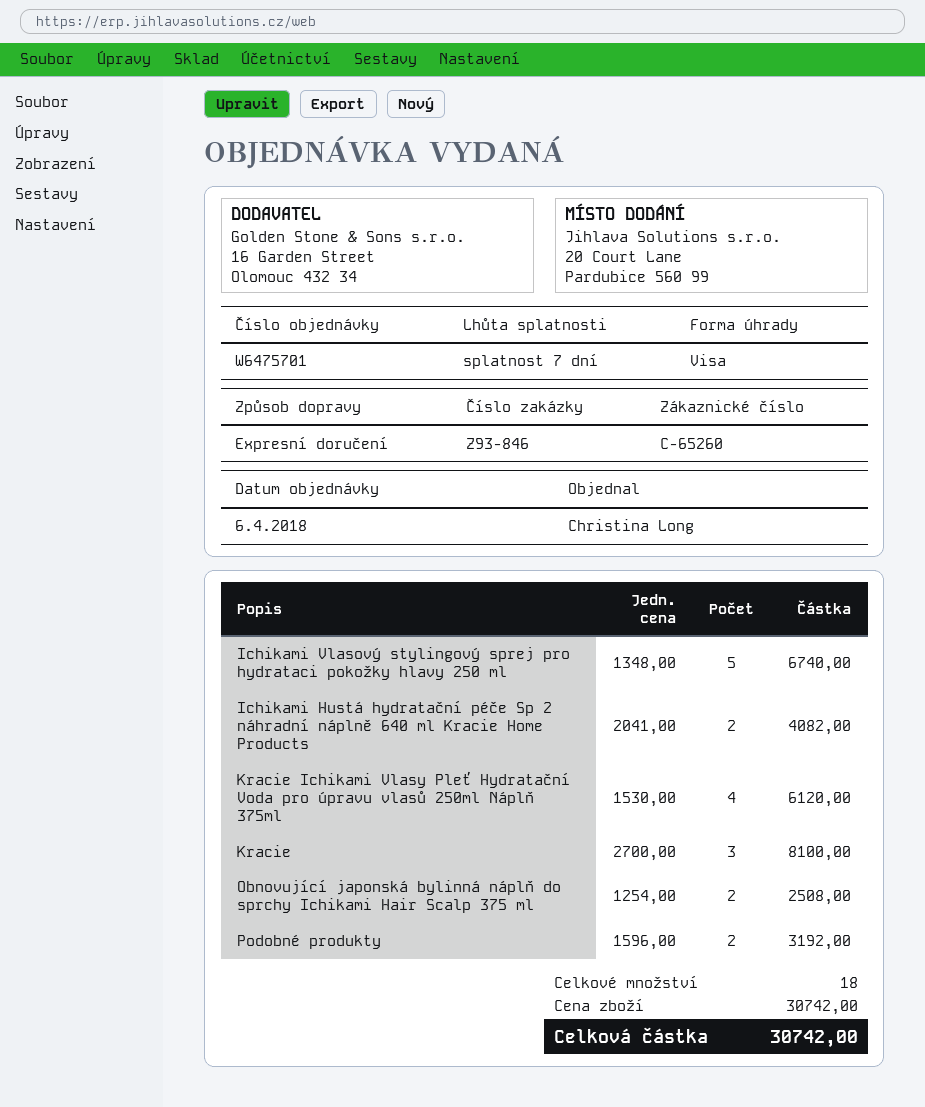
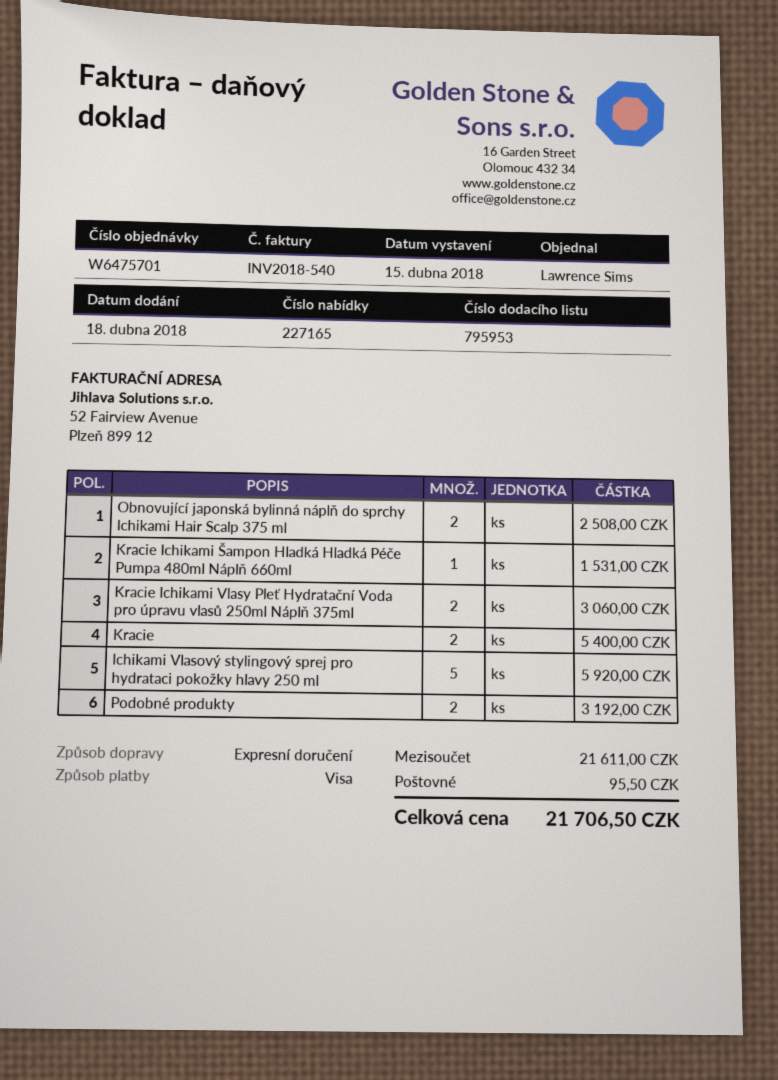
ordered by: Christina Long -> Lawrence Sims
Ichikami Vlasový stylingový sprej pro hydrataci pokožky hlavy 250 ml: 5 for 6740.00 -> 5 for 5920.00
Ichikami Hustá hydratační péče Sp 2 náhradní náplně 640 ml Kracie Home Products: 2 for 4082.00 -> none
Kracie Ichikami Vlasy Pleť Hydratační Voda pro úpravu vlasů 250ml Náplň 375ml: 4 for 6120.00 -> 2 for 3060.00
Kracie: 3 for 8100.00 -> 2 for 5400.00
Kracie Ichikami Šampon Hladká Hladká Péče Pumpa 480ml Náplň 660ml: none -> 1 for 1531.00
subtotal: 30742.00 -> 21611.00
shipping: none -> 95.50
total: 30742.00 -> 21706.50

